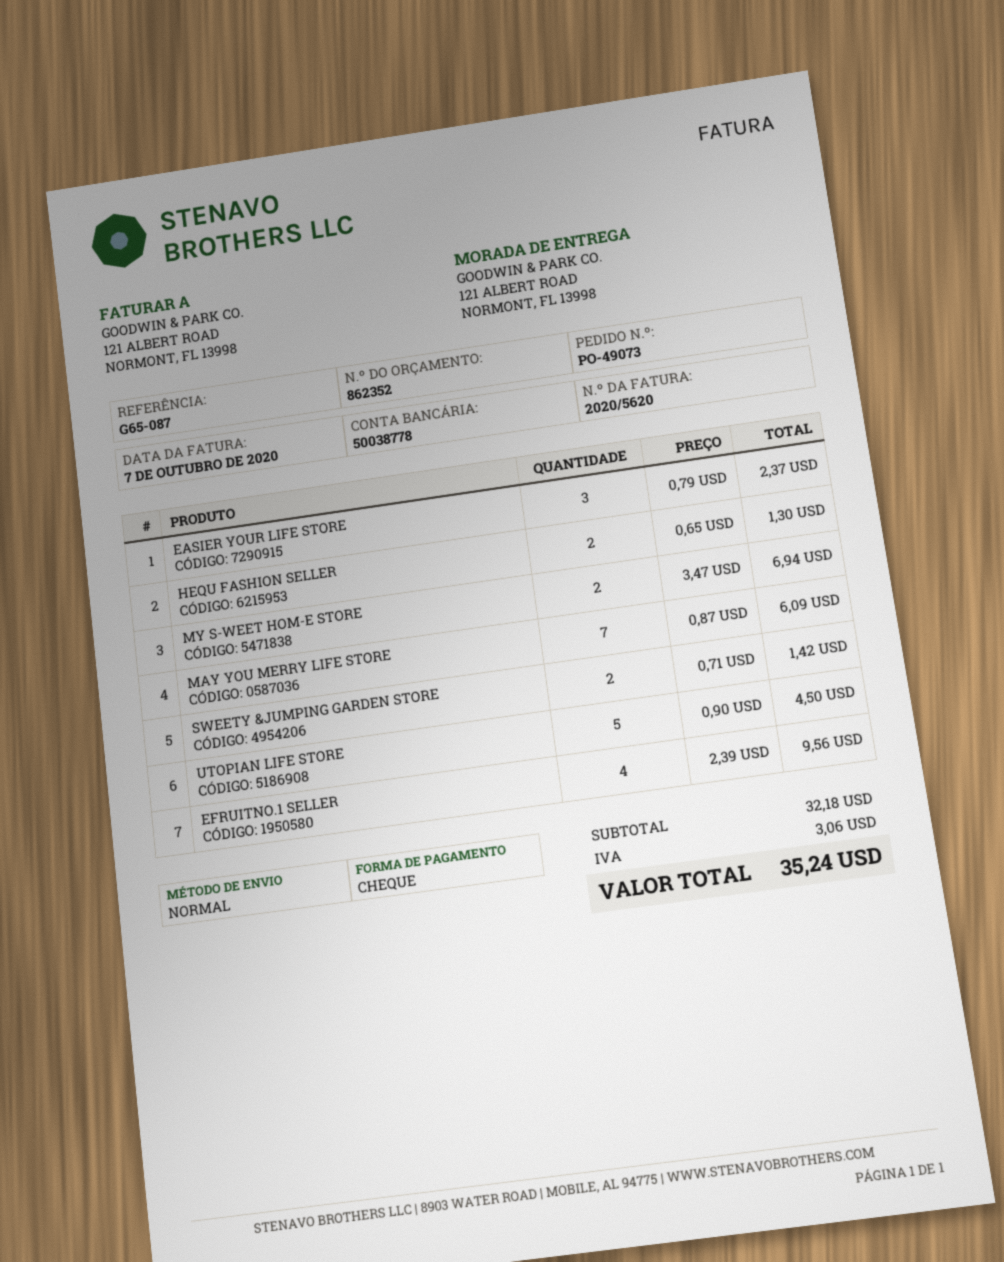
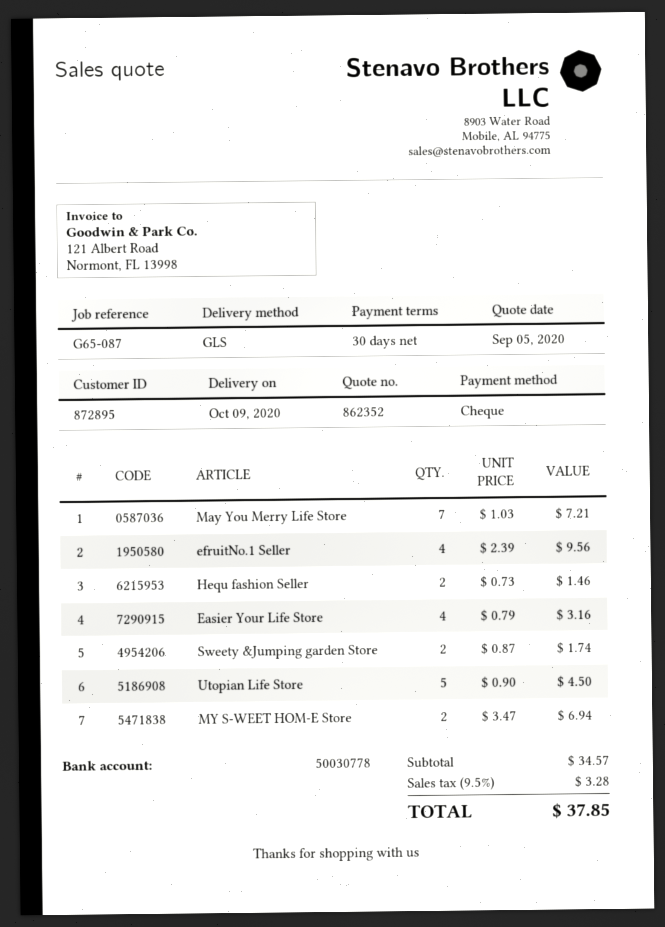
bank account: 50038778 -> 50030778
shipping method: standard -> GLS
EASIER YOUR LIFE STORE: 3 x 0.79 = 2.37 -> 4 x 0.79 = 3.16
HEQU FASHION SELLER: 2 x 0.65 = 1.30 -> 2 x 0.73 = 1.46
MAY YOU MERRY LIFE STORE: 7 x 0.87 = 6.09 -> 7 x 1.03 = 7.21
SWEETY &JUMPING GARDEN STORE: 2 x 0.71 = 1.42 -> 2 x 0.87 = 1.74
subtotal: 32.18 -> 34.57
tax: 3.06 -> 3.28
total: 35.24 -> 37.85

